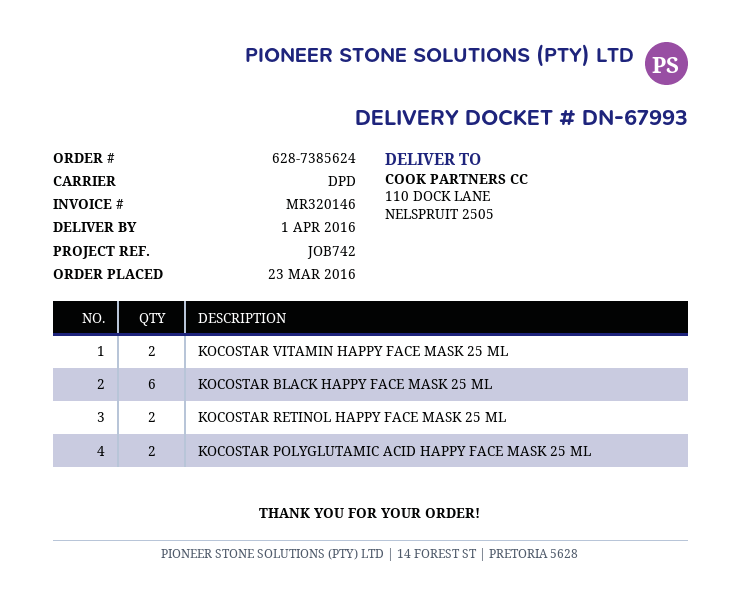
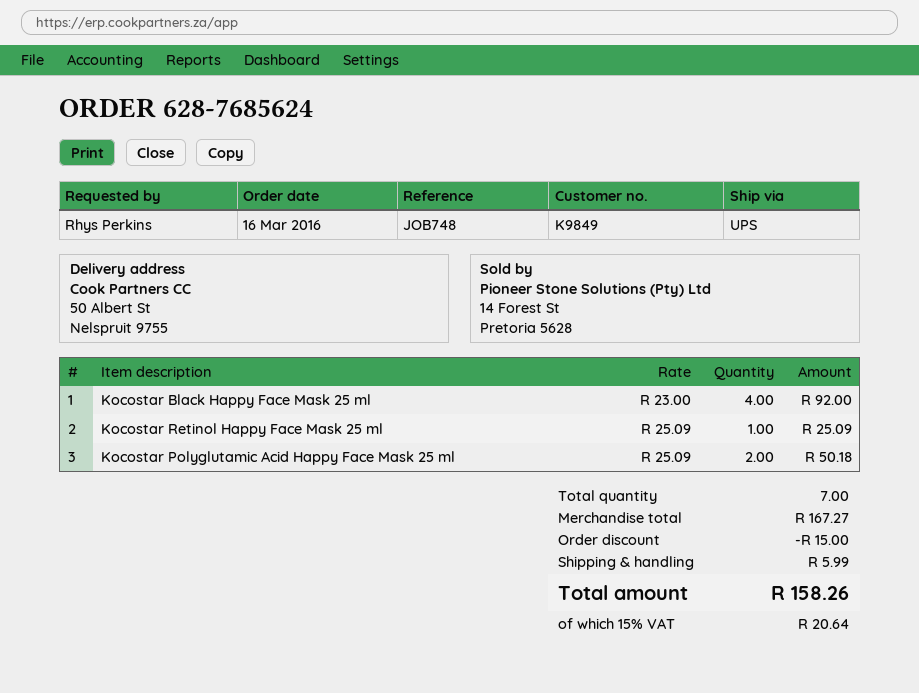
order number: 628-7385624 -> 628-7685624
order date: 2016-03-23 -> 2016-03-16
reference: JOB742 -> JOB748
shipping method: DPD -> UPS
ship to: 110 DOCK LANE, NELSPRUIT 2505 -> 50 Albert St, Nelspruit 9755
KOCOSTAR VITAMIN HAPPY FACE MASK 25 ML: 2 -> none
KOCOSTAR BLACK HAPPY FACE MASK 25 ML: 6 -> 4
KOCOSTAR RETINOL HAPPY FACE MASK 25 ML: 2 -> 1

